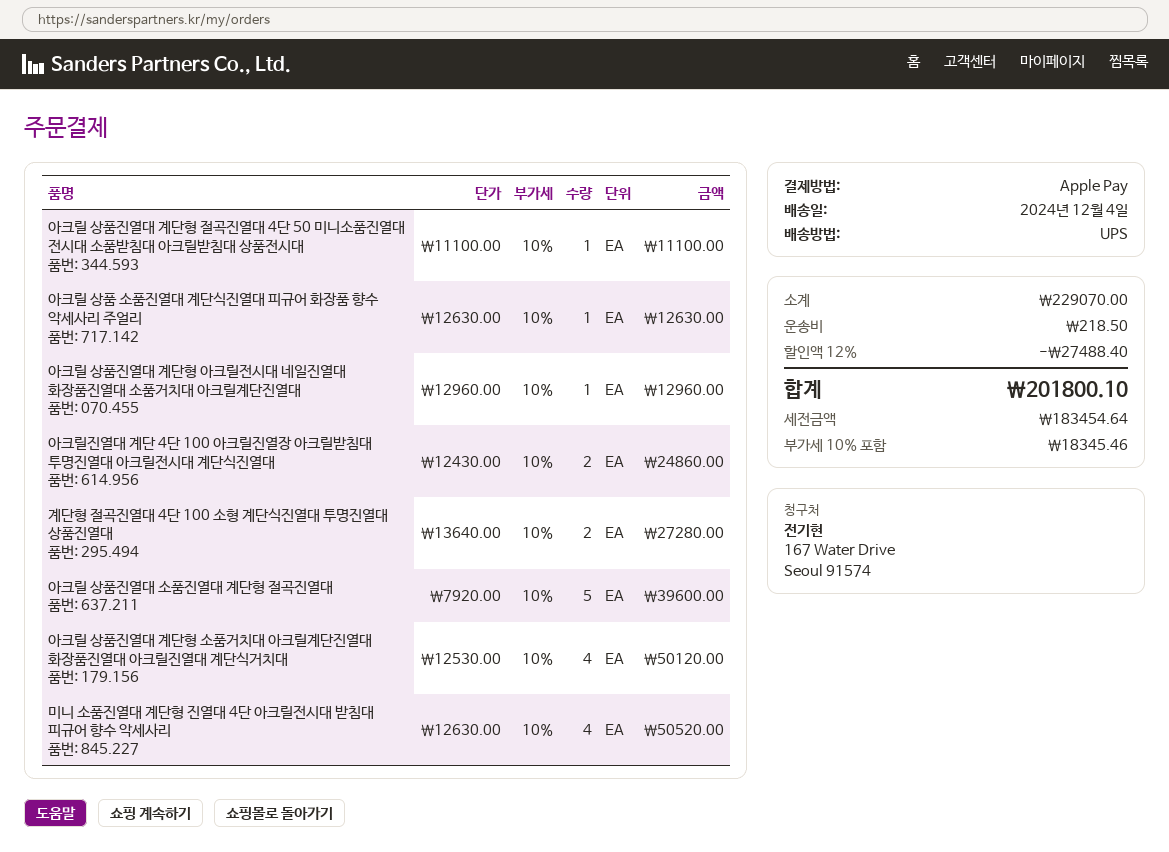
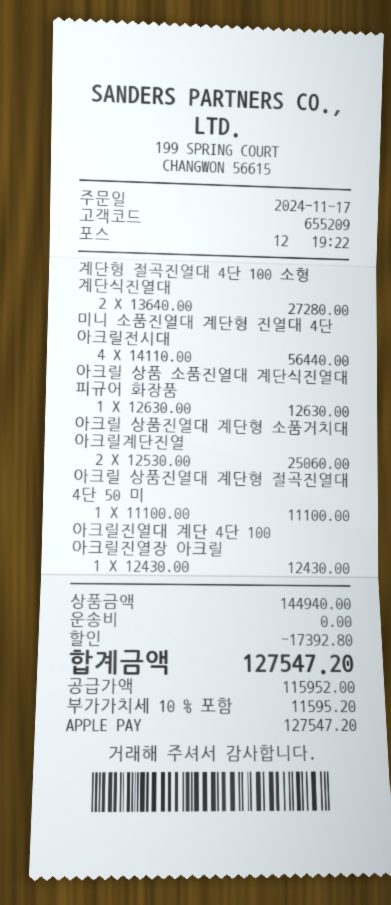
아크릴 상품진열대 계단형 아크릴전시대 네일진열대 화장품진열대 소품거치대 아크릴계단진열대: 1 x 12960.00 = 12960.00 -> none
아크릴진열대 계단 4단 100 아크릴진열장 아크릴받침대 투명진열대 아크릴전시대 계단식진열대: 2 x 12430.00 = 24860.00 -> 1 x 12430.00 = 12430.00
아크릴 상품진열대 소품진열대 계단형 절곡진열대: 5 x 7920.00 = 39600.00 -> none
아크릴 상품진열대 계단형 소품거치대 아크릴계단진열대 화장품진열대 아크릴진열대 계단식거치대: 4 x 12530.00 = 50120.00 -> 2 x 12530.00 = 25060.00
미니 소품진열대 계단형 진열대 4단 아크릴전시대 받침대 피규어 향수 악세사리: 4 x 12630.00 = 50520.00 -> 4 x 14110.00 = 56440.00
subtotal: 229070.00 -> 144940.00
discount: 27488.40 -> 17392.80
shipping: 218.50 -> 0.00
net: 183454.64 -> 115952.00
tax: 10% = 18345.46 -> 10% = 11595.20
total: 201800.10 -> 127547.20

